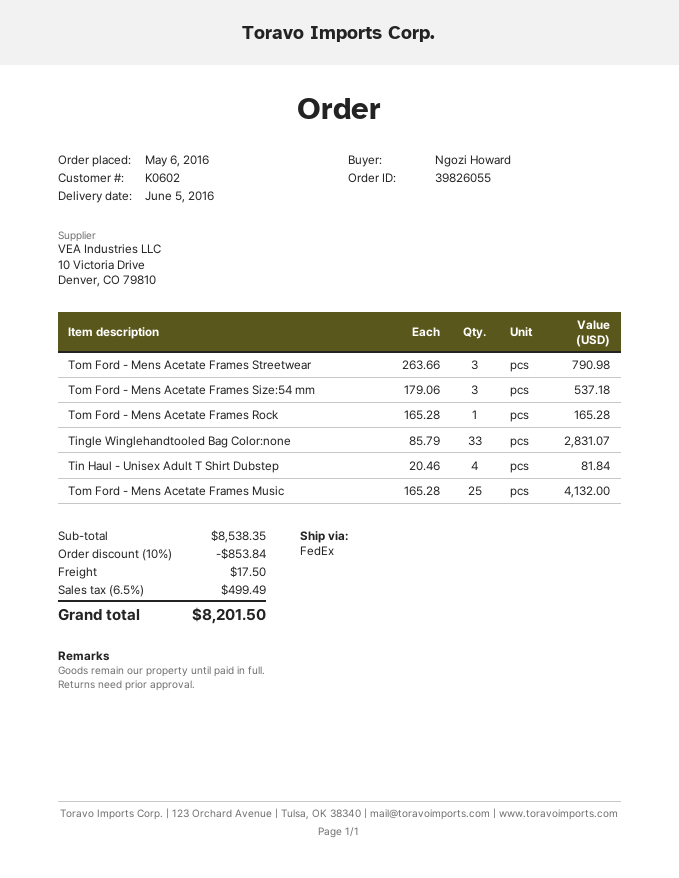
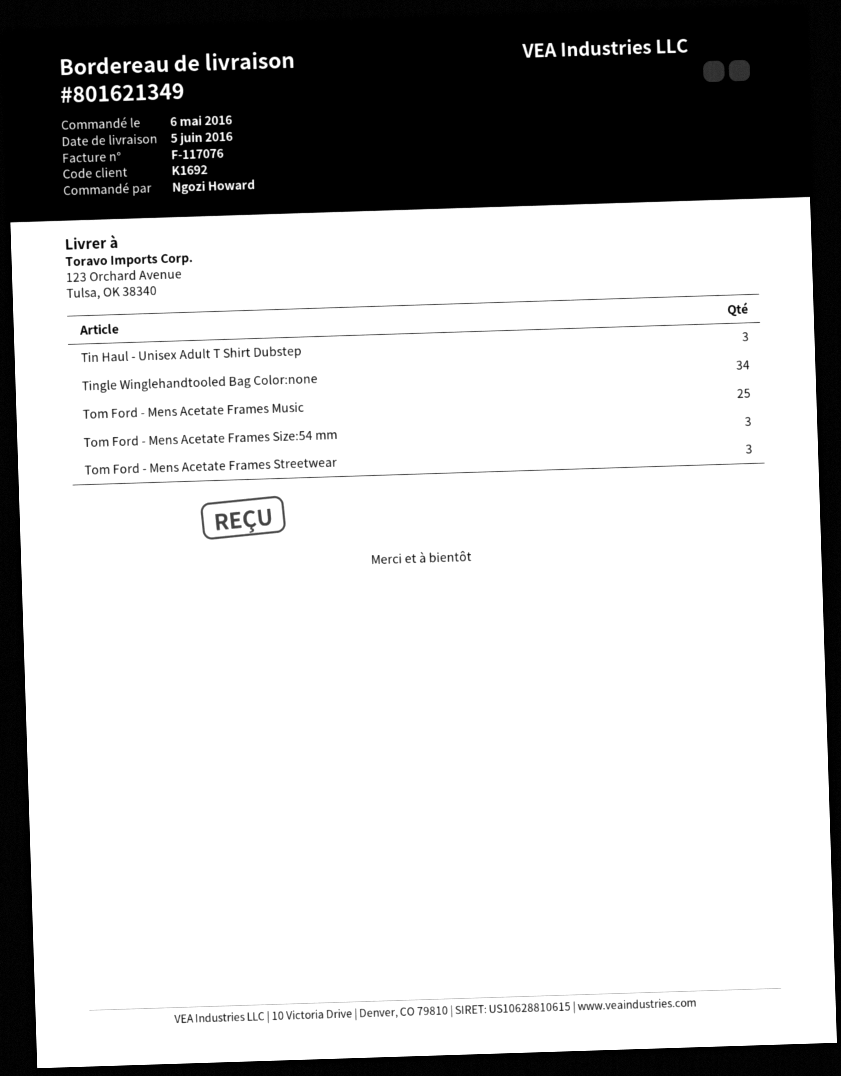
customer number: K0602 -> K1692
Tom Ford - Mens Acetate Frames Rock: 1 -> none
Tingle Winglehandtooled Bag Color:none: 33 -> 34
Tin Haul - Unisex Adult T Shirt Dubstep: 4 -> 3

